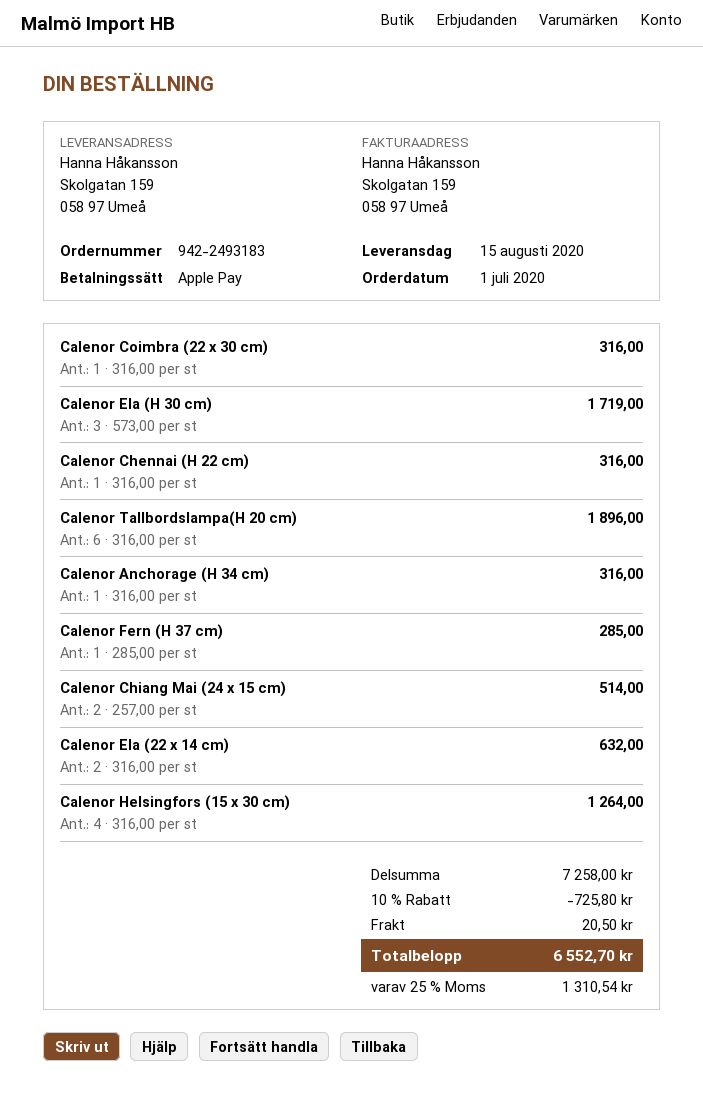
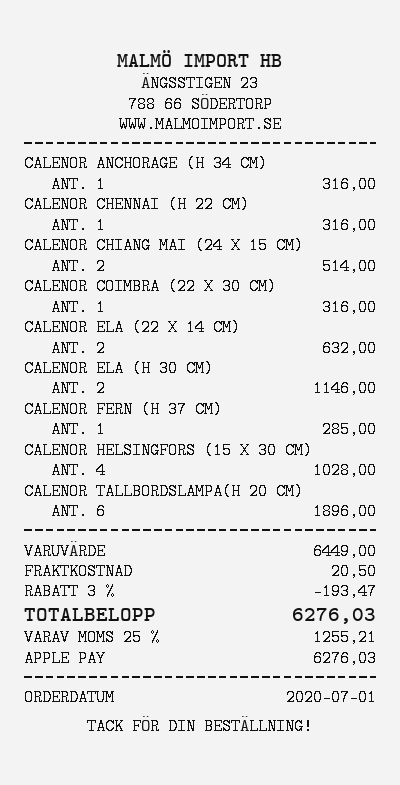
Calenor Ela (H 30 cm): 3 for 1719.00 -> 2 for 1146.00
Calenor Helsingfors (15 x 30 cm): 4 for 1264.00 -> 4 for 1028.00
subtotal: 7258.00 -> 6449.00
discount: 10% = 725.80 -> 3% = 193.47
tax: 25% = 1310.54 -> 25% = 1255.21
total: 6552.70 -> 6276.03

